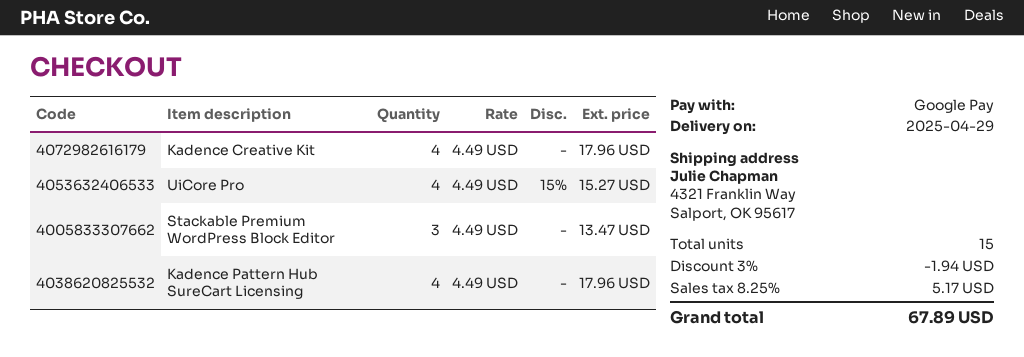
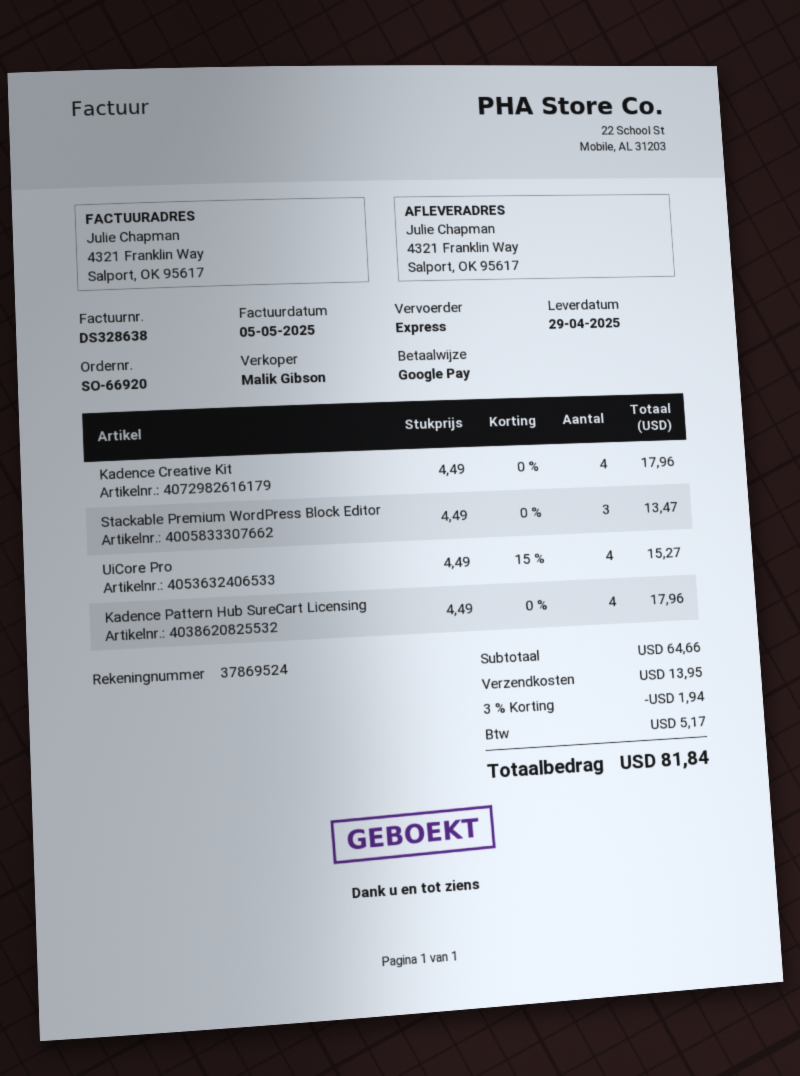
shipping: none -> 13.95
total: 67.89 -> 81.84

